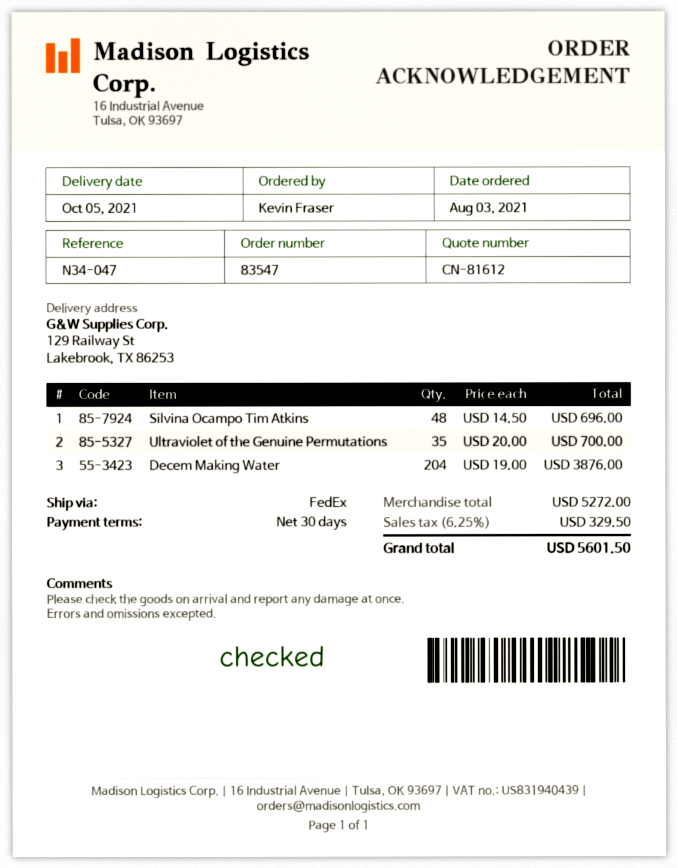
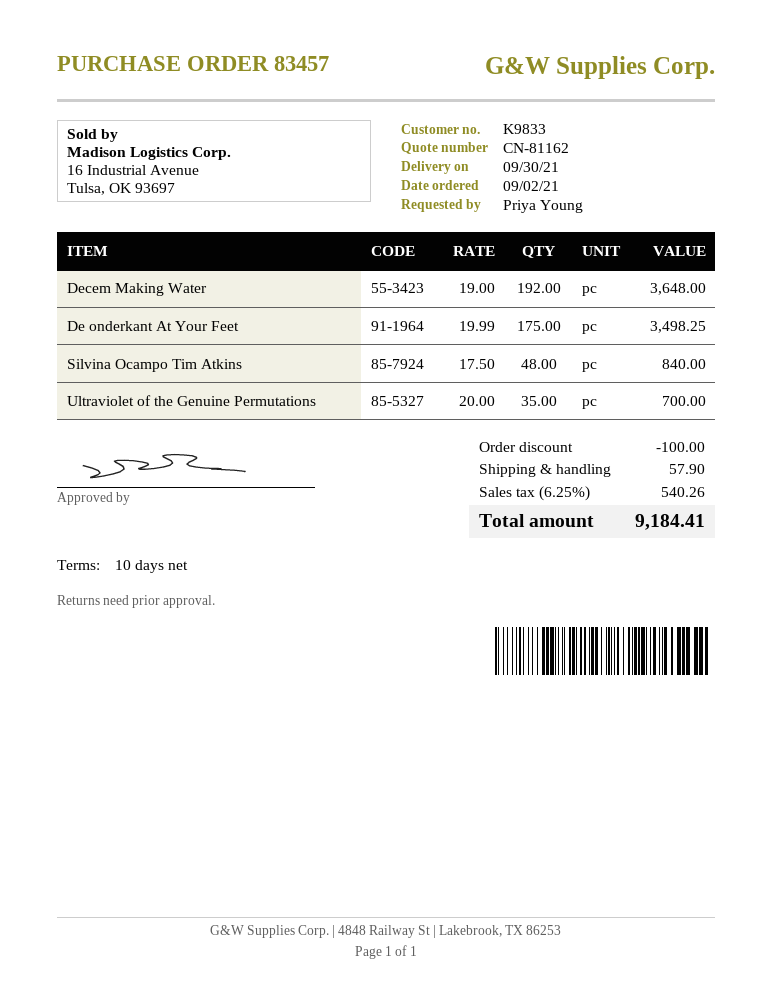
quote number: CN-81612 -> CN-81162
order number: 83547 -> 83457
order date: 2021-08-03 -> 2021-09-02
delivery date: 2021-10-05 -> 2021-09-30
payment terms: 30 days -> 10 days
ordered by: Kevin Fraser -> Priya Young
Silvina Ocampo Tim Atkins: 48 x 14.50 = 696.00 -> 48 x 17.50 = 840.00
Decem Making Water: 204 x 19.00 = 3876.00 -> 192 x 19.00 = 3648.00
De onderkant At Your Feet: none -> 175 x 19.99 = 3498.25
discount: none -> 100.00
shipping: none -> 57.90
tax: 6.25% = 329.50 -> 6.25% = 540.26
total: 5601.50 -> 9184.41

